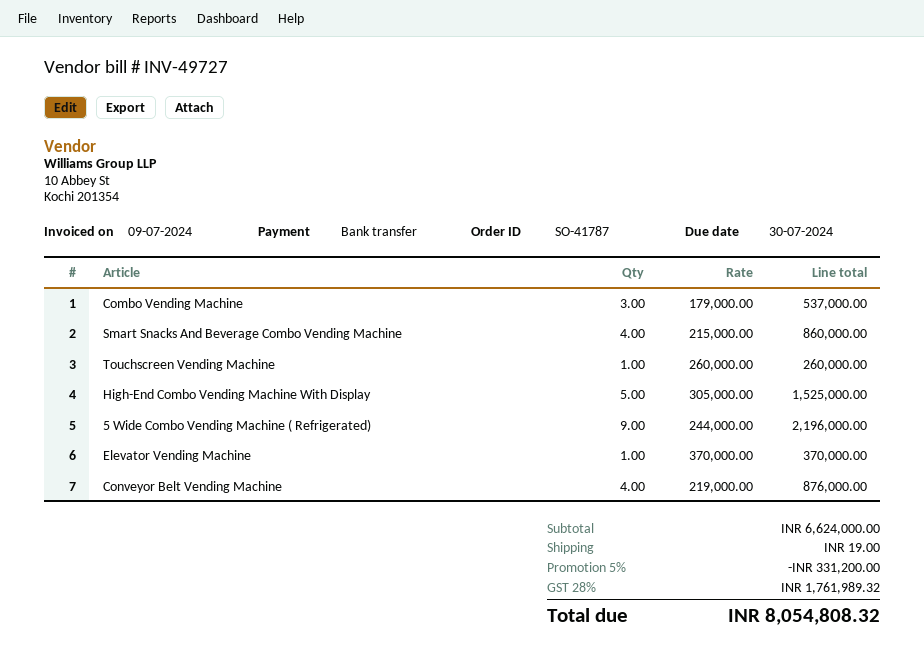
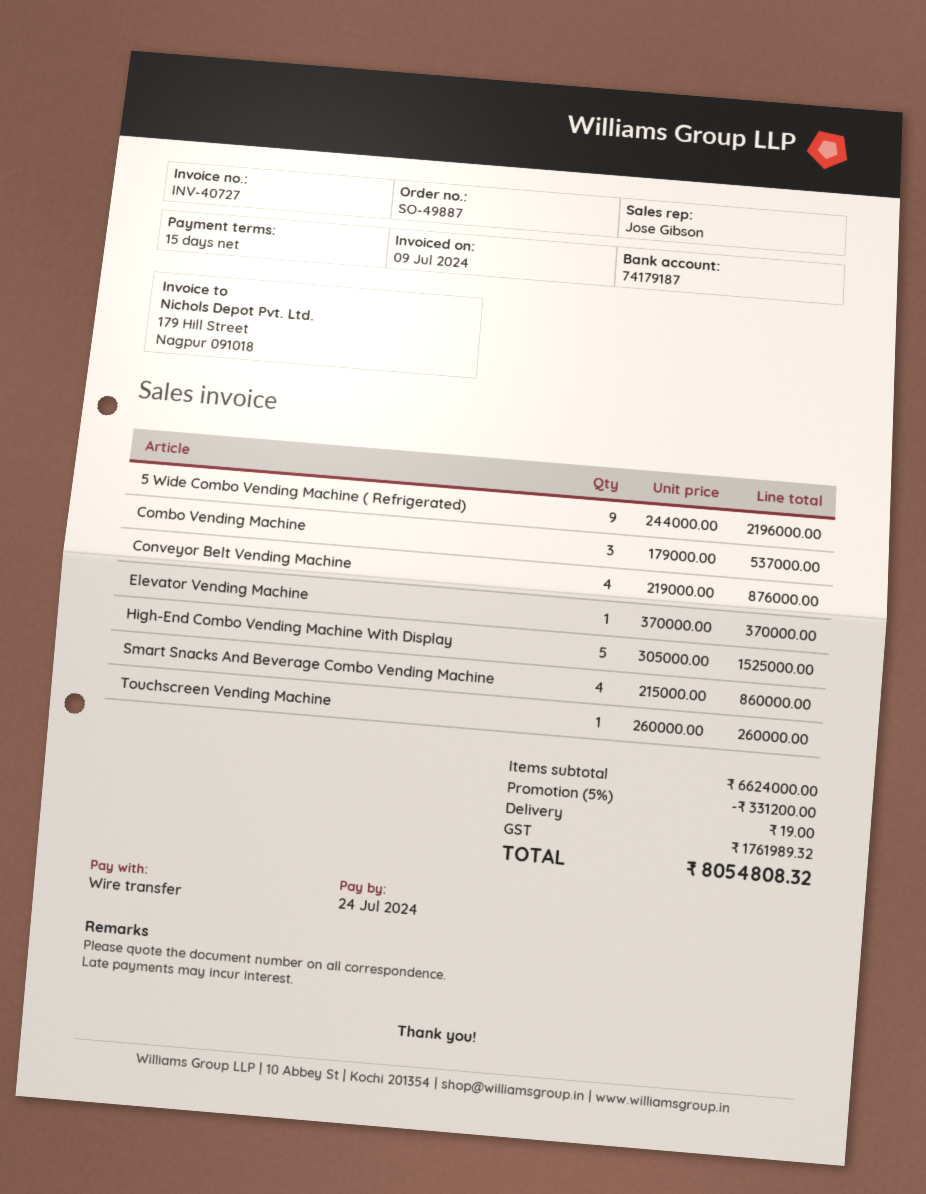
order number: SO-41787 -> SO-49887
invoice number: INV-49727 -> INV-40727
due date: 2024-07-30 -> 2024-07-24

